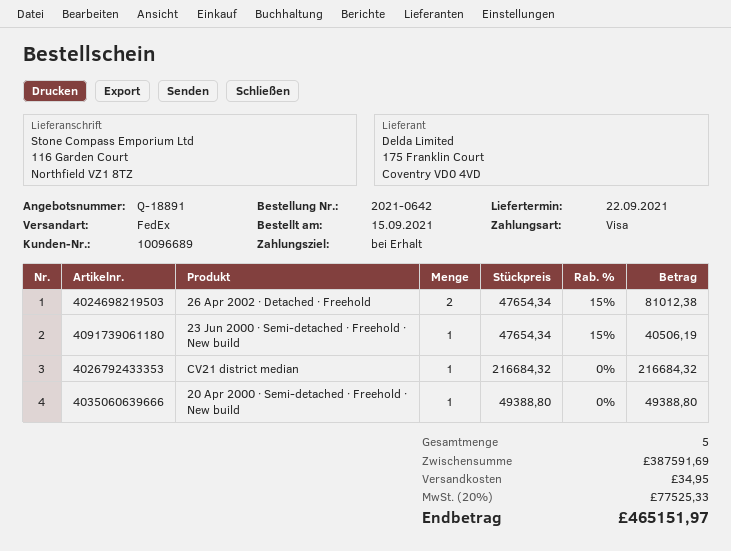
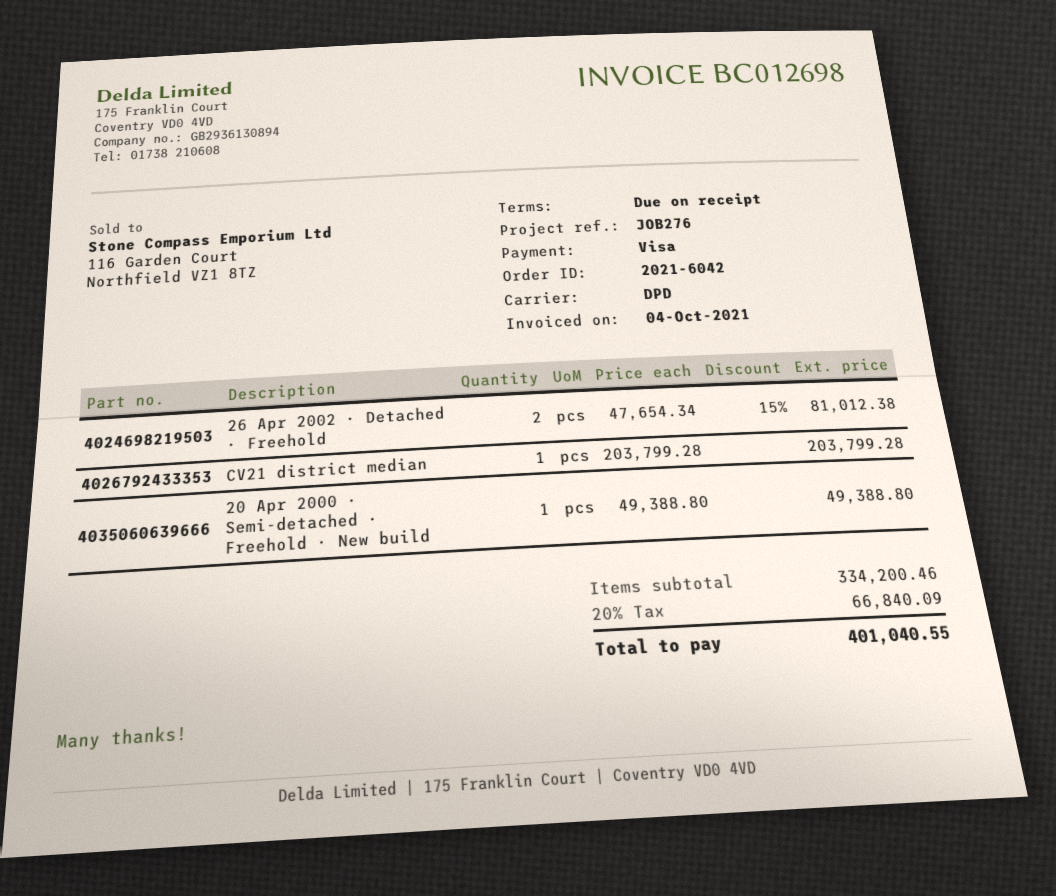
order number: 2021-0642 -> 2021-6042
shipping method: FedEx -> DPD
23 Jun 2000 · Semi-detached · Freehold · New build: 1 x 47654.34 - 15% = 40506.19 -> none
CV21 district median: 1 x 216684.32 = 216684.32 -> 1 x 203799.28 = 203799.28
subtotal: 387591.69 -> 334200.46
shipping: 34.95 -> none
tax: 20% = 77525.33 -> 20% = 66840.09
total: 465151.97 -> 401040.55

